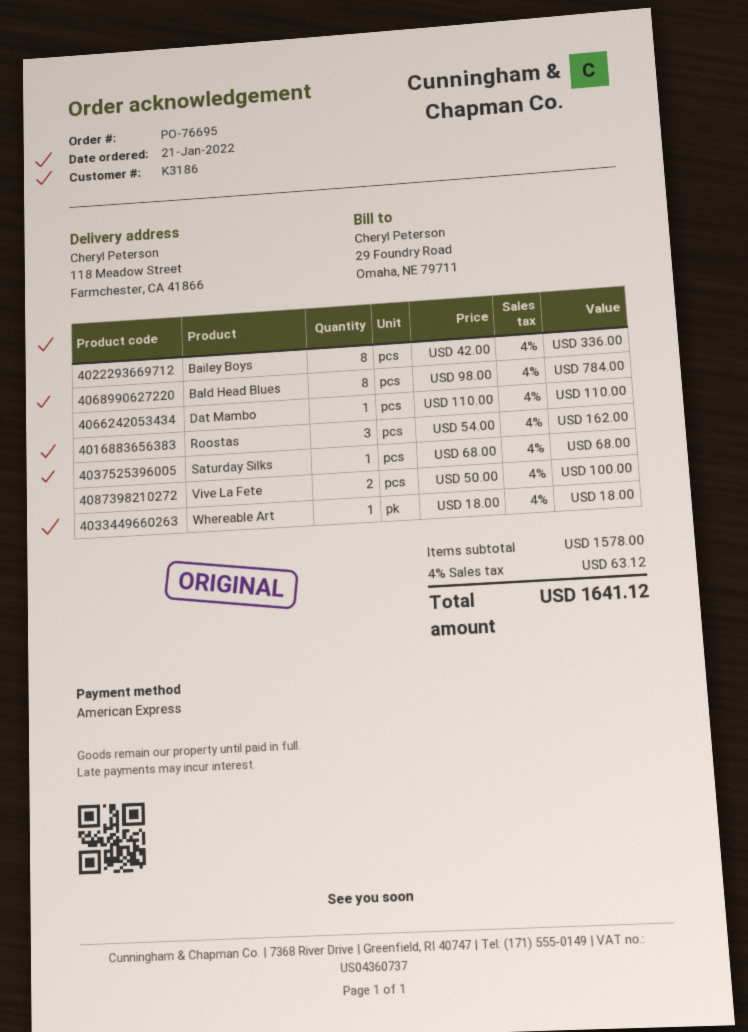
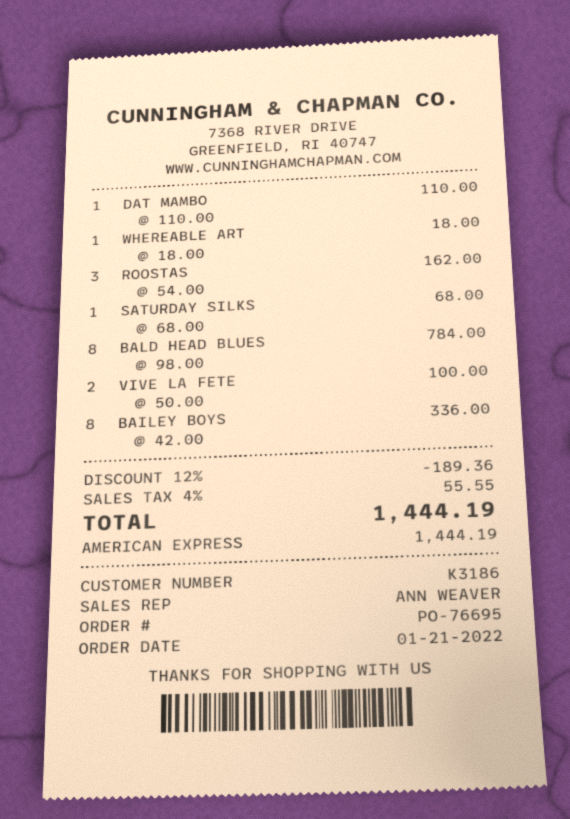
discount: none -> 12% = 189.36
tax: 4% = 63.12 -> 4% = 55.55
total: 1641.12 -> 1444.19

